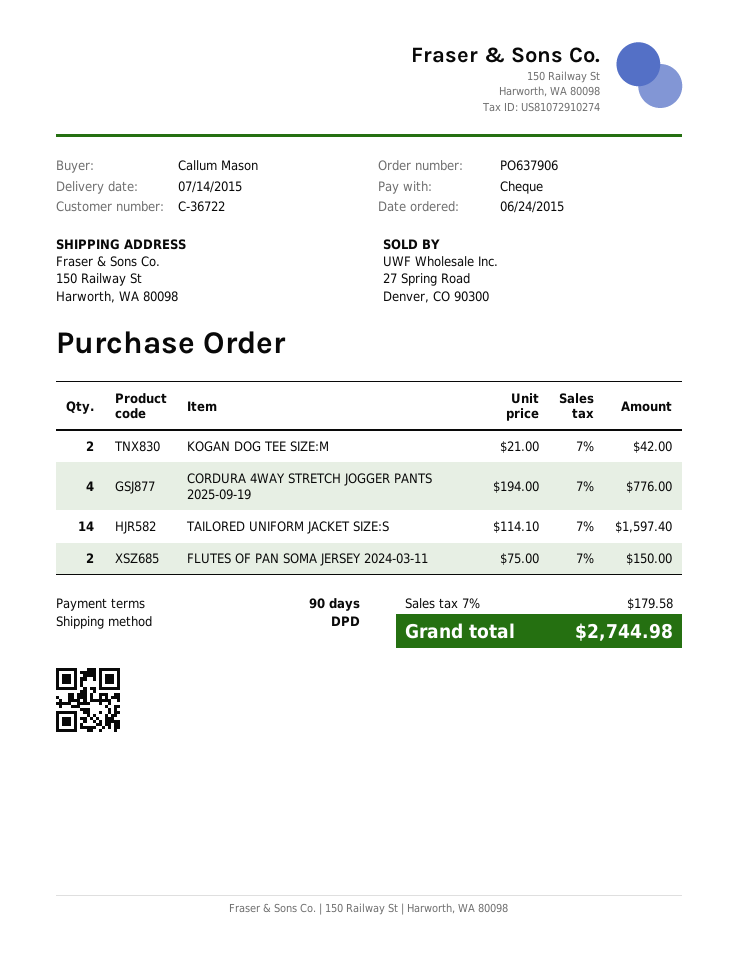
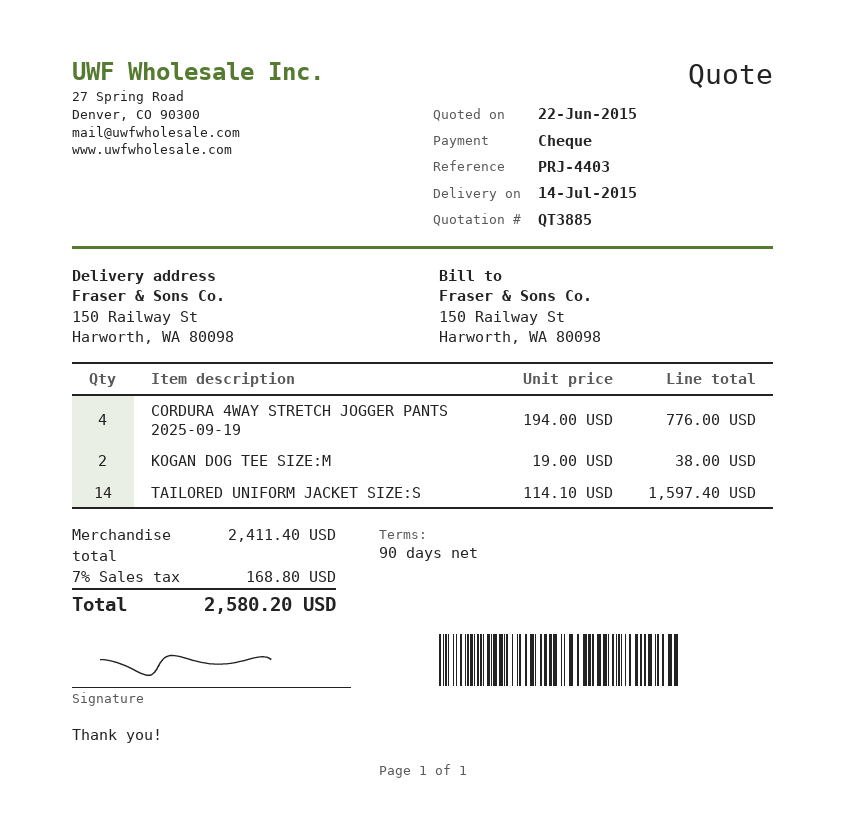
KOGAN DOG TEE SIZE:M: 2 x 21.00 = 42.00 -> 2 x 19.00 = 38.00
FLUTES OF PAN SOMA JERSEY 2024-03-11: 2 x 75.00 = 150.00 -> none
tax: 7% = 179.58 -> 7% = 168.80
total: 2744.98 -> 2580.20

